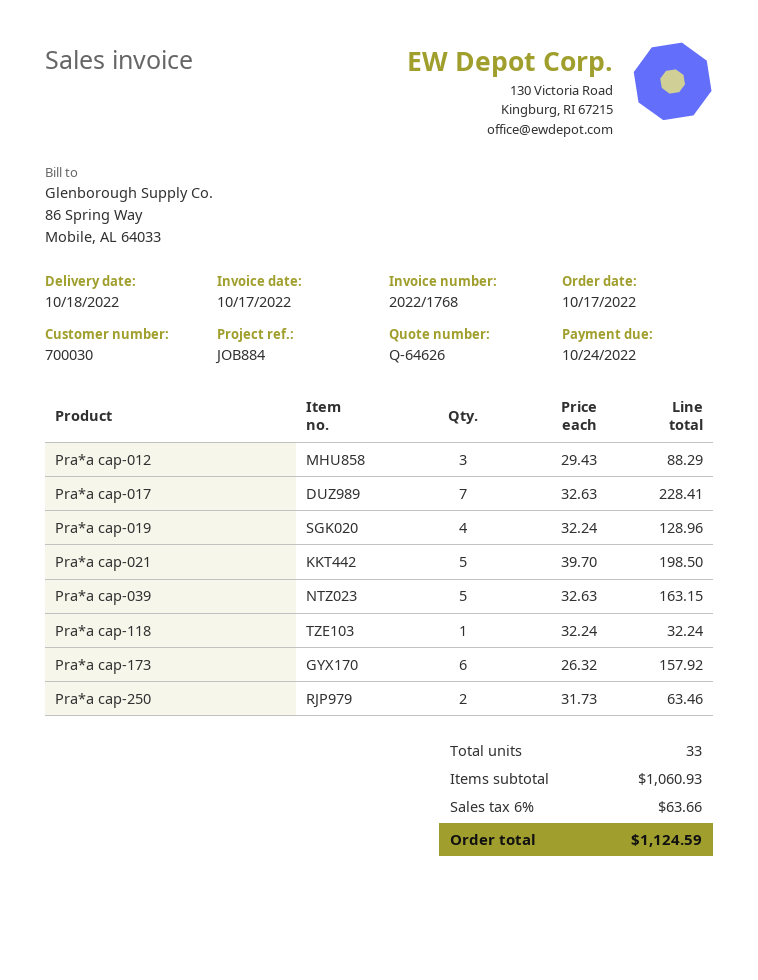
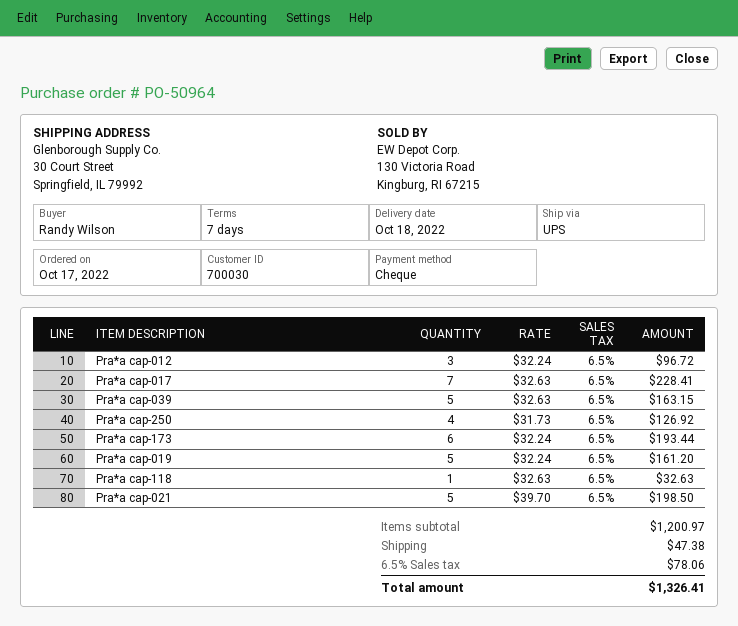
Pra*a cap-012: 3 x 29.43 = 88.29 -> 3 x 32.24 = 96.72
Pra*a cap-019: 4 x 32.24 = 128.96 -> 5 x 32.24 = 161.20
Pra*a cap-118: 1 x 32.24 = 32.24 -> 1 x 32.63 = 32.63
Pra*a cap-173: 6 x 26.32 = 157.92 -> 6 x 32.24 = 193.44
Pra*a cap-250: 2 x 31.73 = 63.46 -> 4 x 31.73 = 126.92
subtotal: 1060.93 -> 1200.97
shipping: none -> 47.38
tax: 6% = 63.66 -> 6.5% = 78.06
total: 1124.59 -> 1326.41

